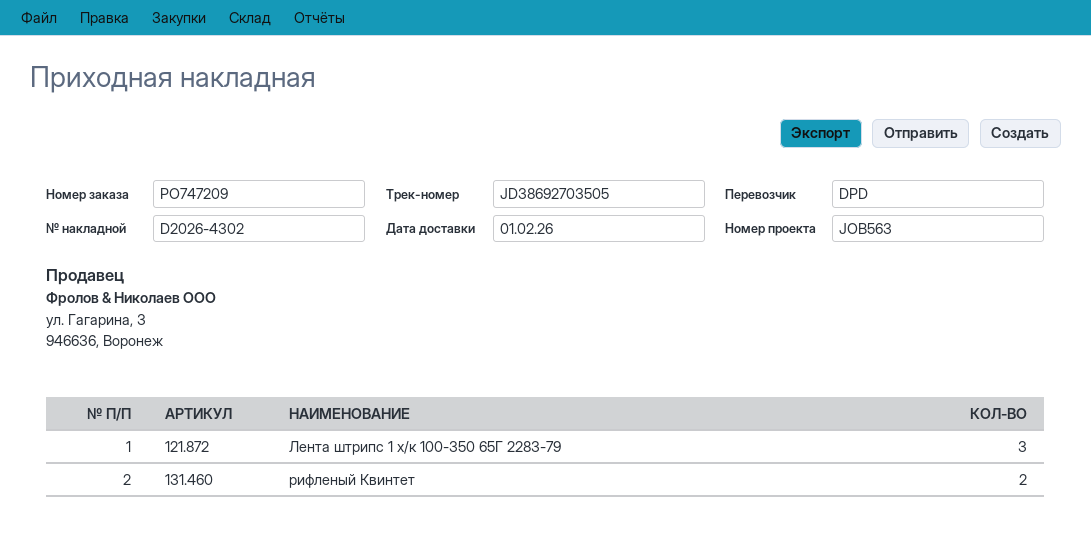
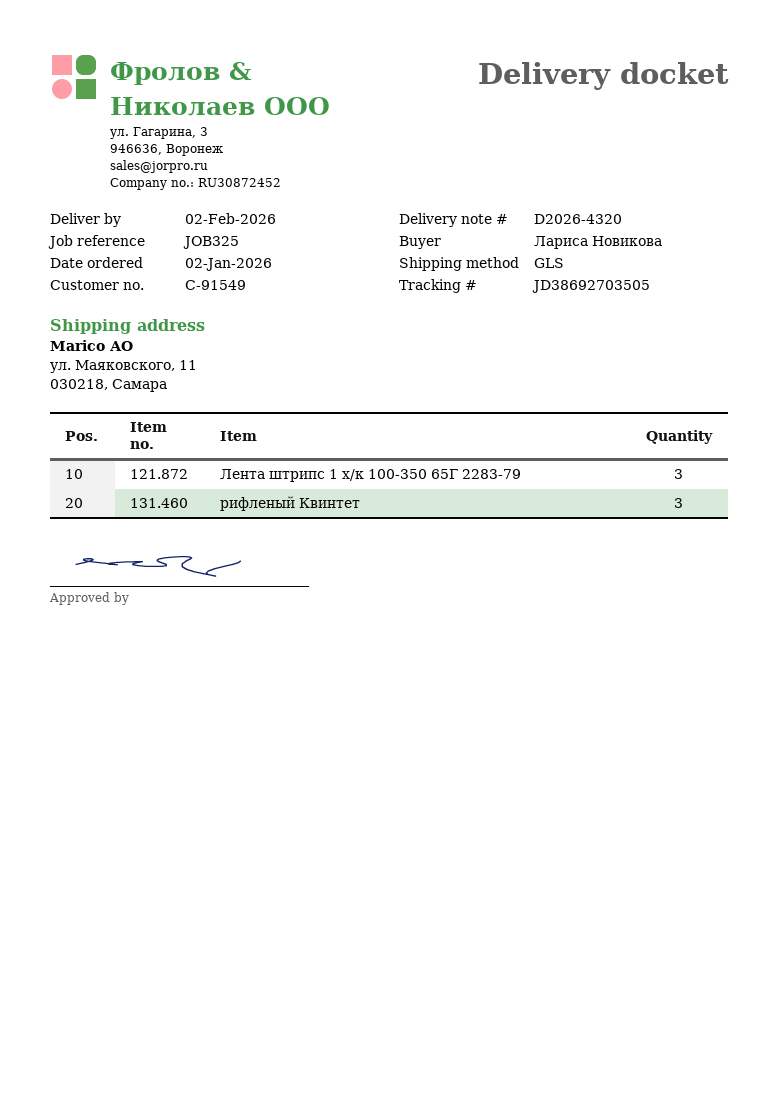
delivery note number: D2026-4302 -> D2026-4320
delivery date: 2026-02-01 -> 2026-02-02
reference: JOB563 -> JOB325
shipping method: DPD -> GLS
рифленый Квинтет: 2 -> 3

